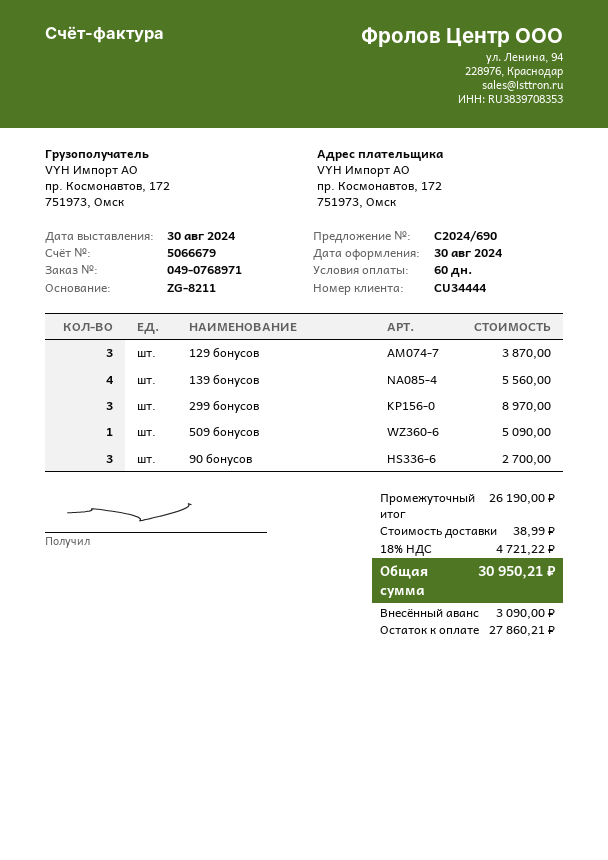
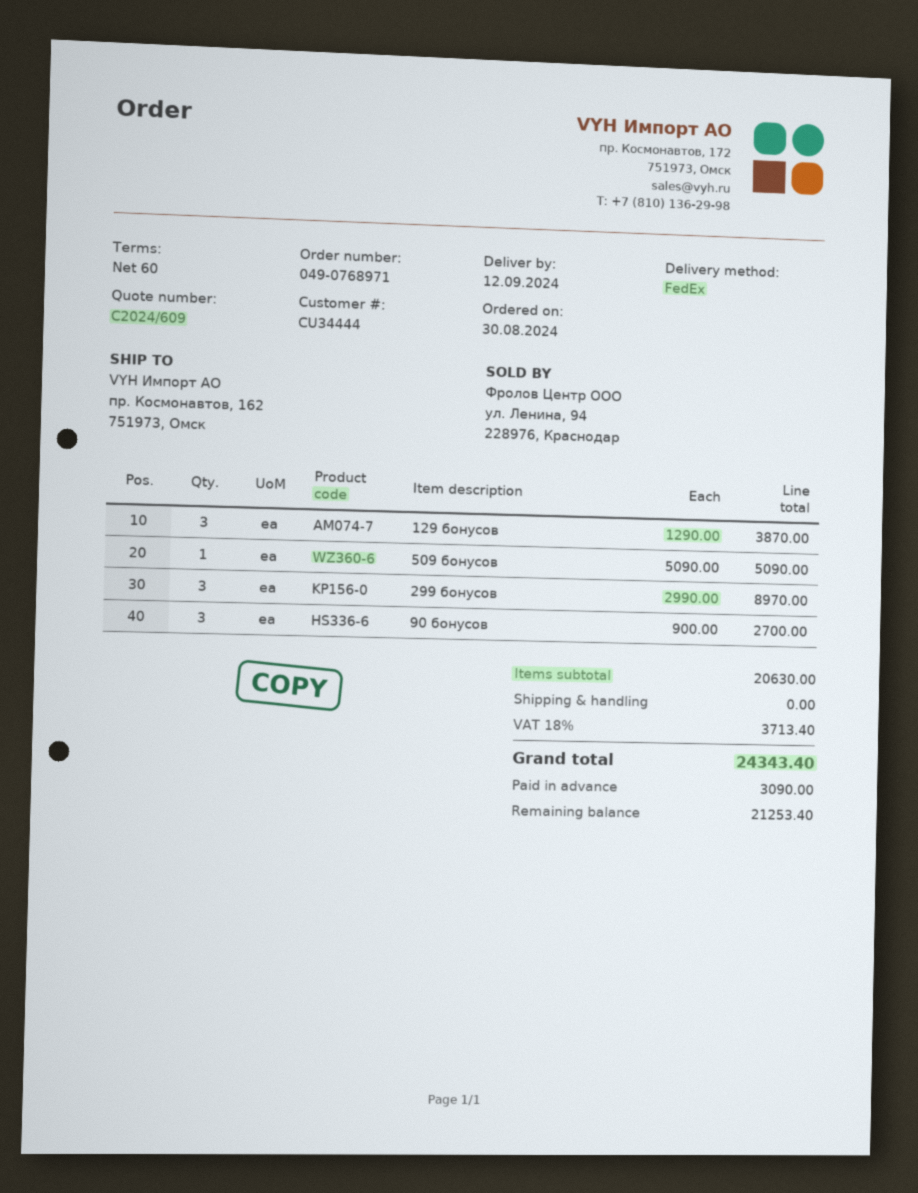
quote number: C2024/690 -> C2024/609
ship to: пр. Космонавтов, 172, 751973, Омск -> пр. Космонавтов, 162, 751973, Омск
139 бонусов: 4 for 5560.00 -> none
subtotal: 26190.00 -> 20630.00
shipping: 38.99 -> 0.00
tax: 18% = 4721.22 -> 18% = 3713.40
total: 30950.21 -> 24343.40
balance: 27860.21 -> 21253.40

